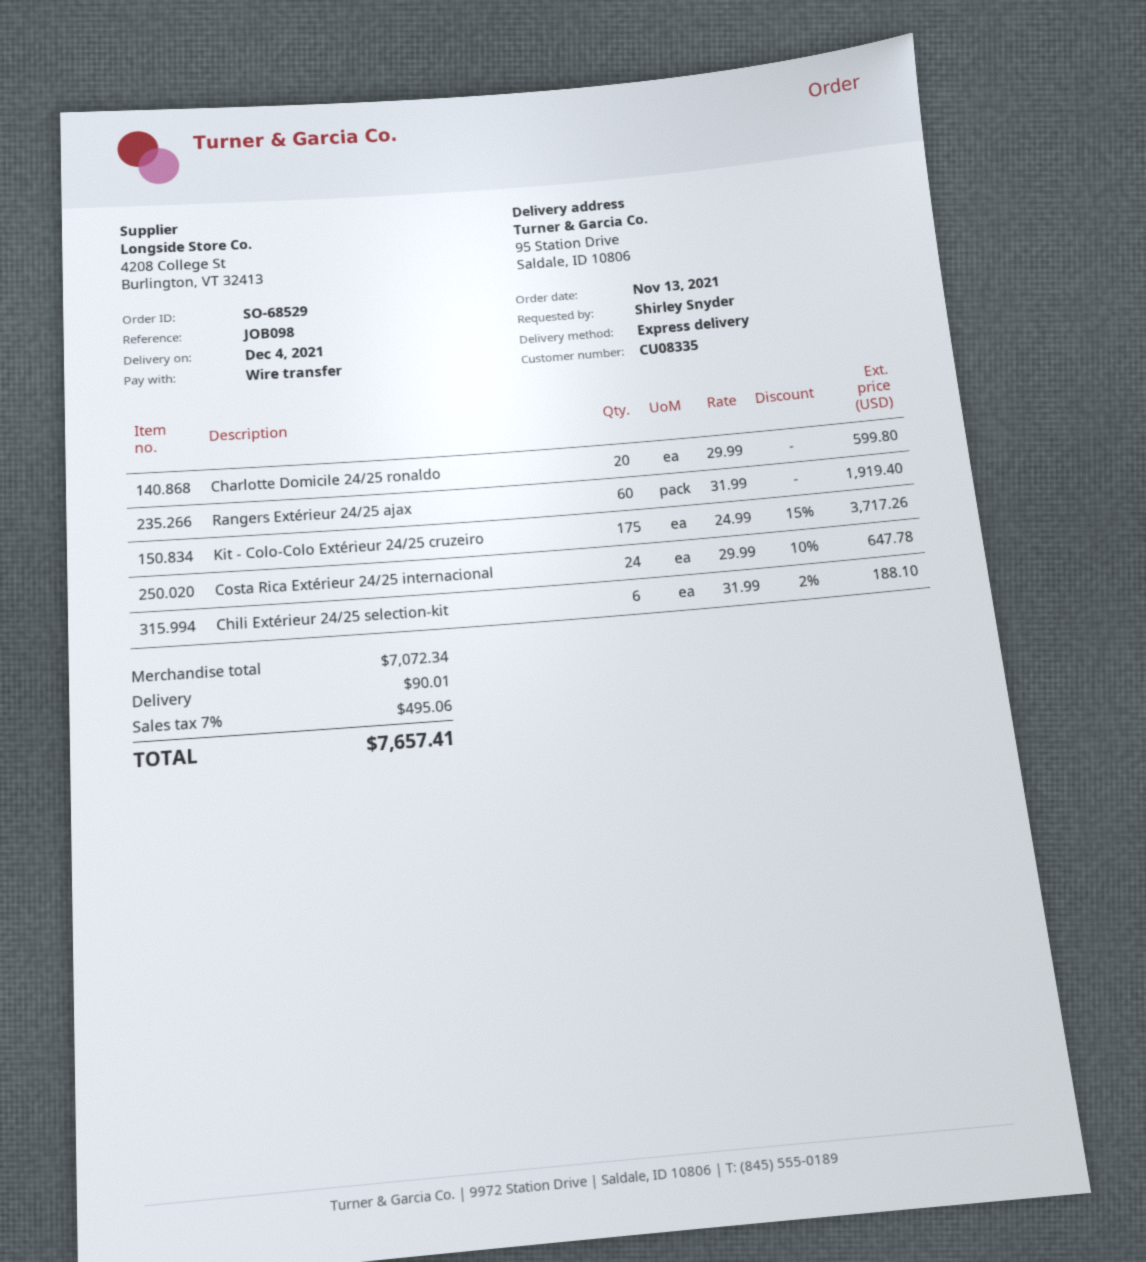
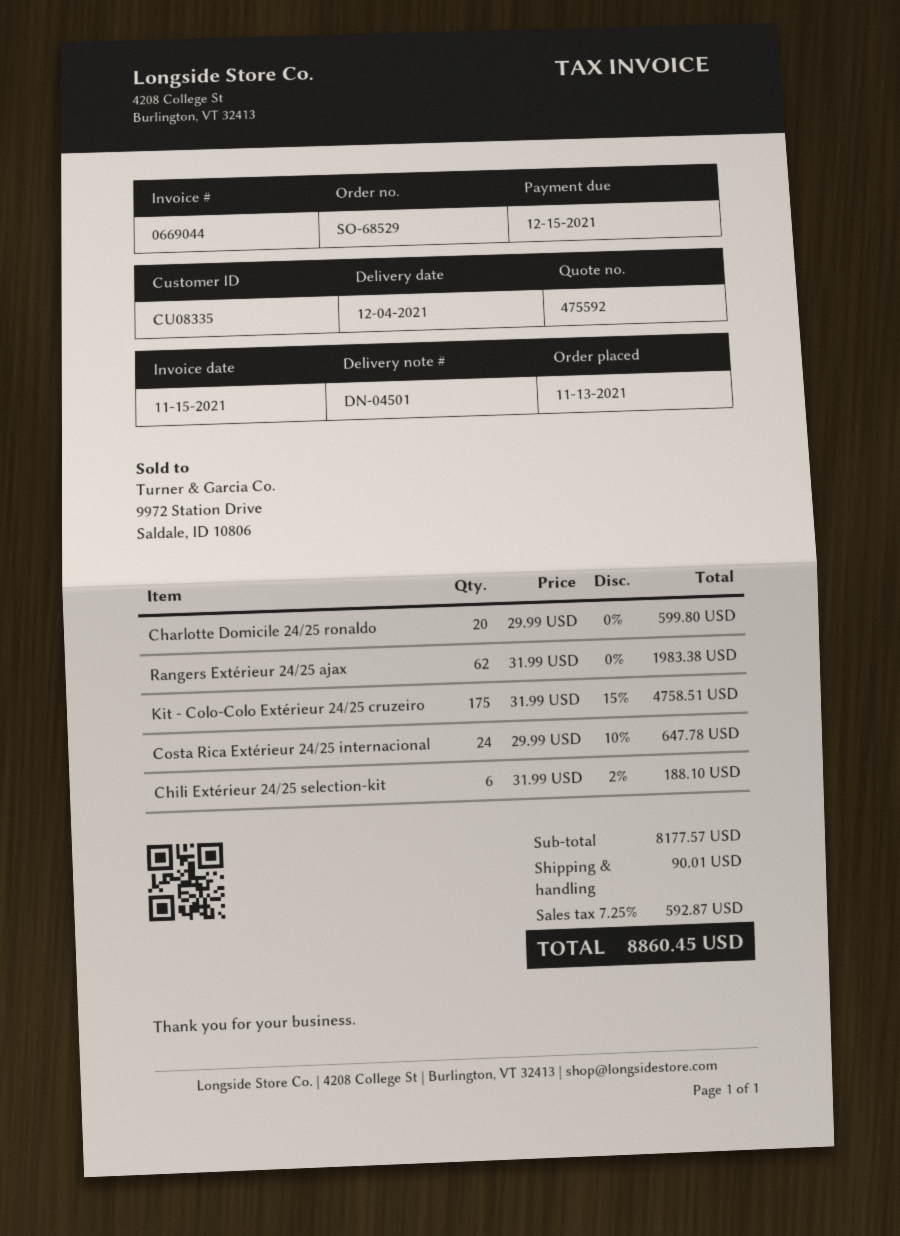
Rangers Extérieur 24/25 ajax: 60 x 31.99 = 1919.40 -> 62 x 31.99 = 1983.38
Kit - Colo-Colo Extérieur 24/25 cruzeiro: 175 x 24.99 - 15% = 3717.26 -> 175 x 31.99 - 15% = 4758.51
subtotal: 7072.34 -> 8177.57
tax: 7% = 495.06 -> 7.25% = 592.87
total: 7657.41 -> 8860.45

